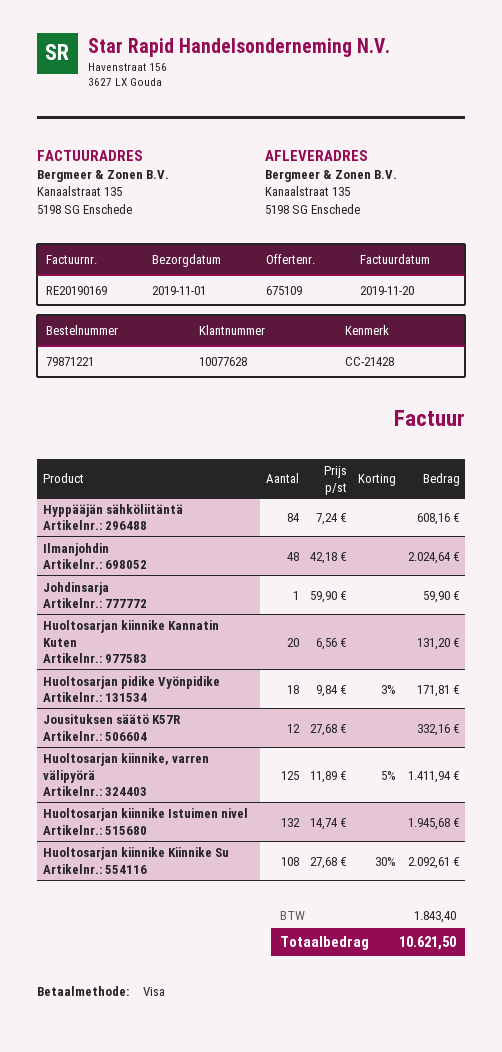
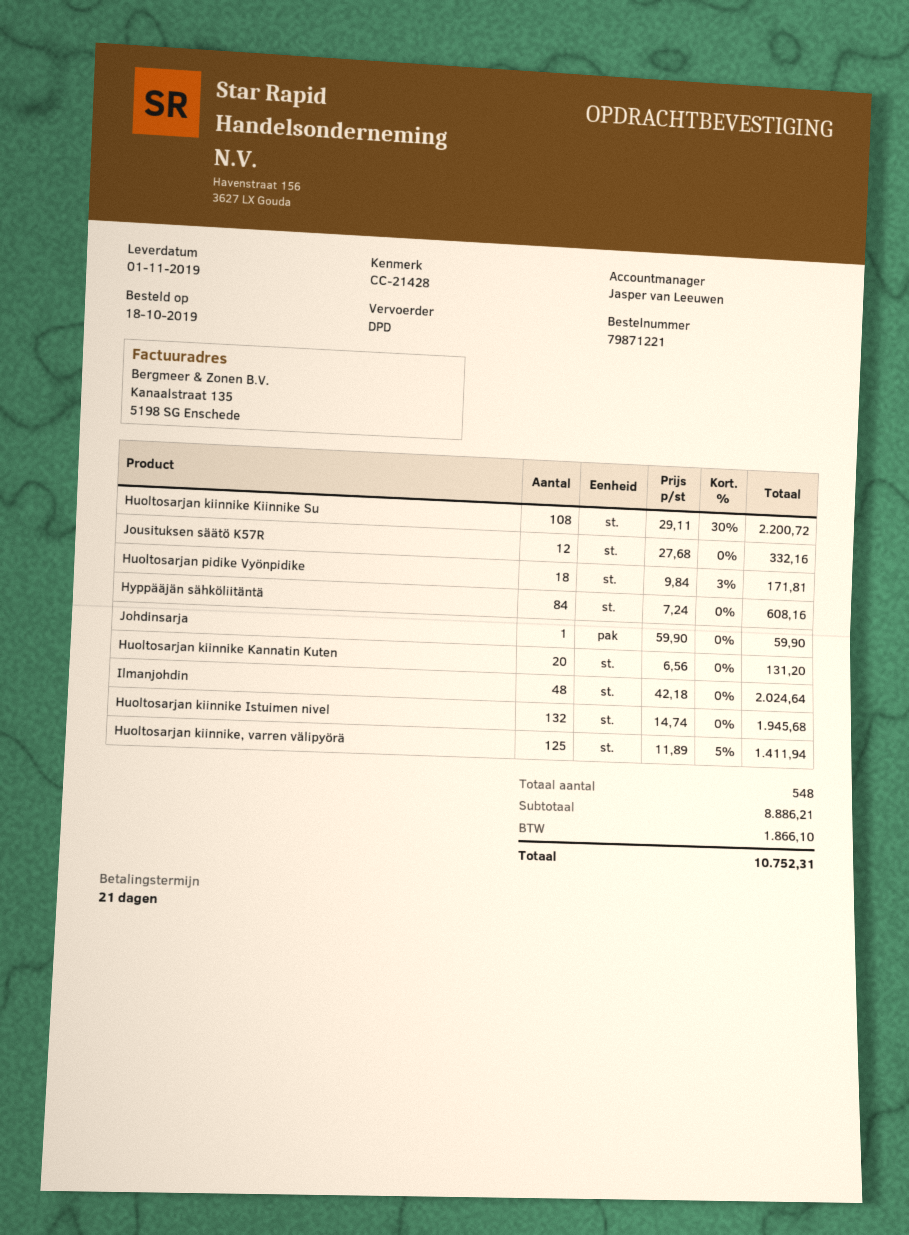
Huoltosarjan kiinnike Kiinnike Su: 108 x 27.68 - 30% = 2092.61 -> 108 x 29.11 - 30% = 2200.72
tax: 1843.40 -> 1866.10
total: 10621.50 -> 10752.31

